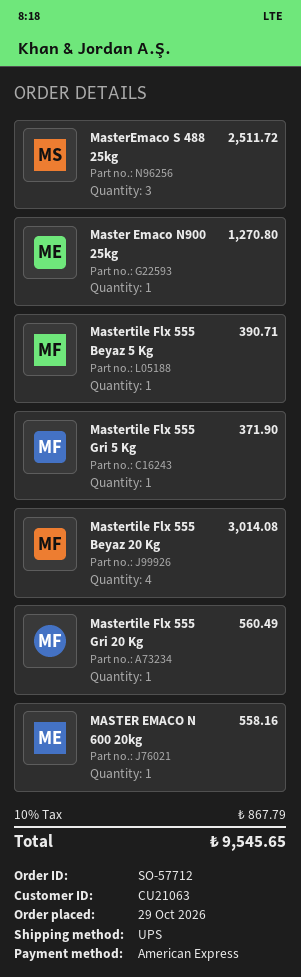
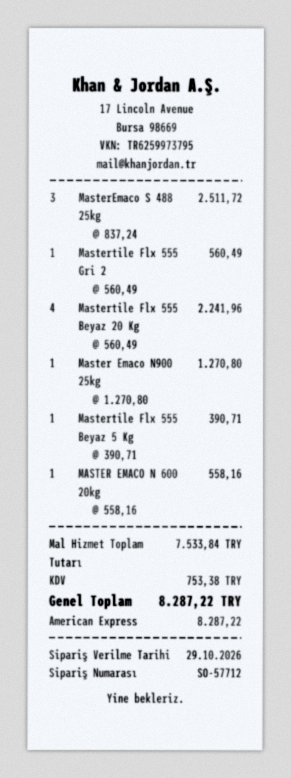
Mastertile Flx 555 Gri 5 Kg: 1 for 371.90 -> none
Mastertile Flx 555 Beyaz 20 Kg: 4 for 3014.08 -> 4 for 2241.96
tax: 867.79 -> 753.38
total: 9545.65 -> 8287.22

